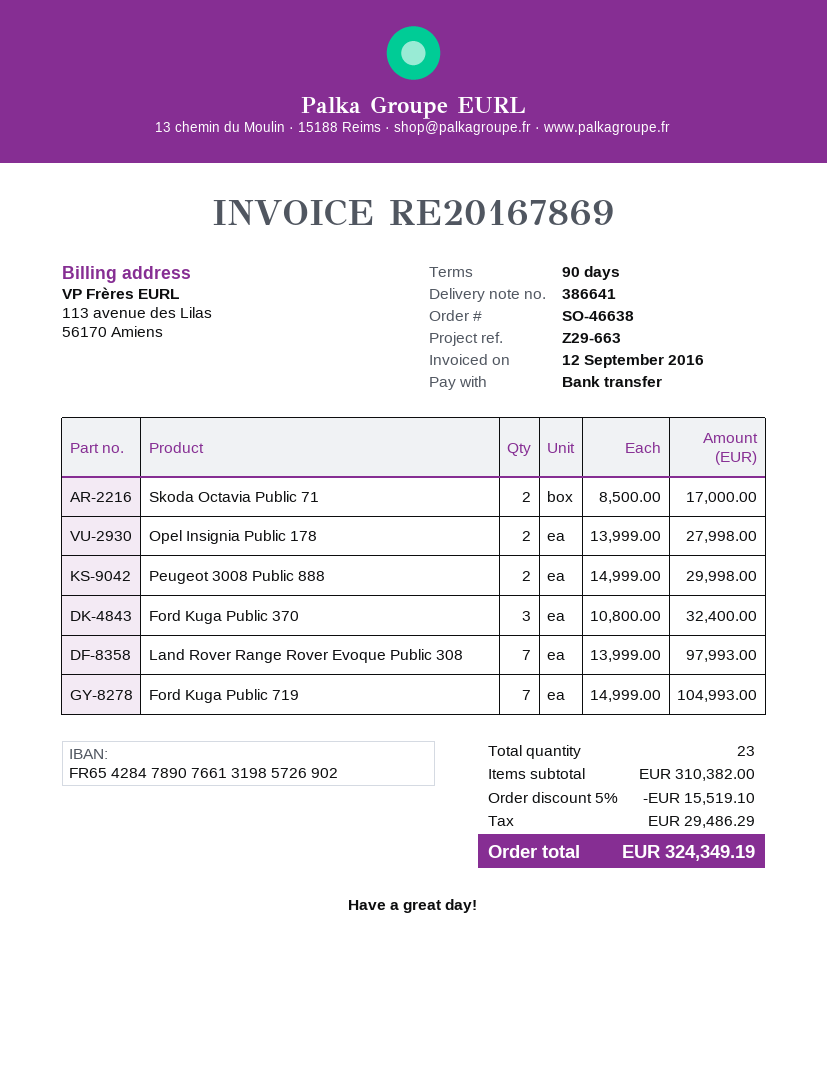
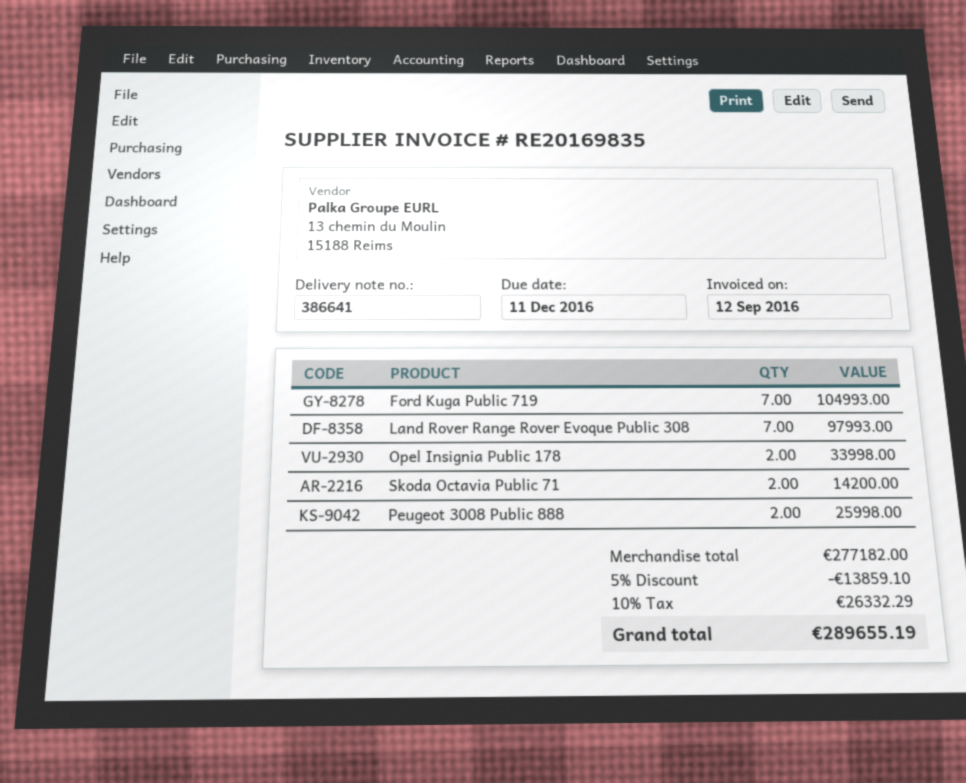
invoice number: RE20167869 -> RE20169835
Skoda Octavia Public 71: 2 for 17000.00 -> 2 for 14200.00
Opel Insignia Public 178: 2 for 27998.00 -> 2 for 33998.00
Peugeot 3008 Public 888: 2 for 29998.00 -> 2 for 25998.00
Ford Kuga Public 370: 3 for 32400.00 -> none
subtotal: 310382.00 -> 277182.00
discount: 5% = 15519.10 -> 5% = 13859.10
tax: 29486.29 -> 26332.29
total: 324349.19 -> 289655.19

